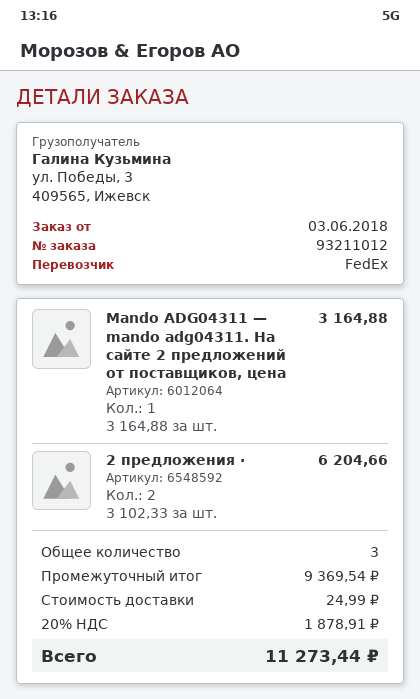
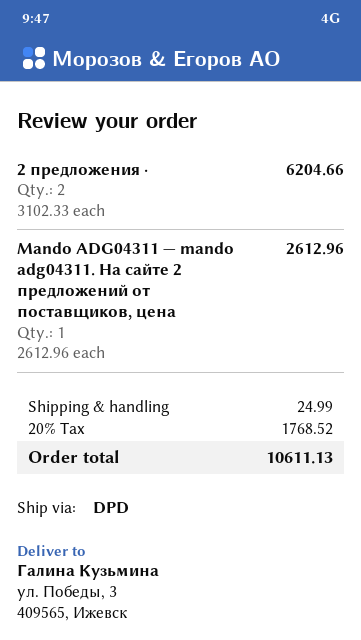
shipping method: FedEx -> DPD
Mando ADG04311 — mando adg04311. На сайте 2 предложений от поставщиков, цена: 1 x 3164.88 = 3164.88 -> 1 x 2612.96 = 2612.96
tax: 20% = 1878.91 -> 20% = 1768.52
total: 11273.44 -> 10611.13

